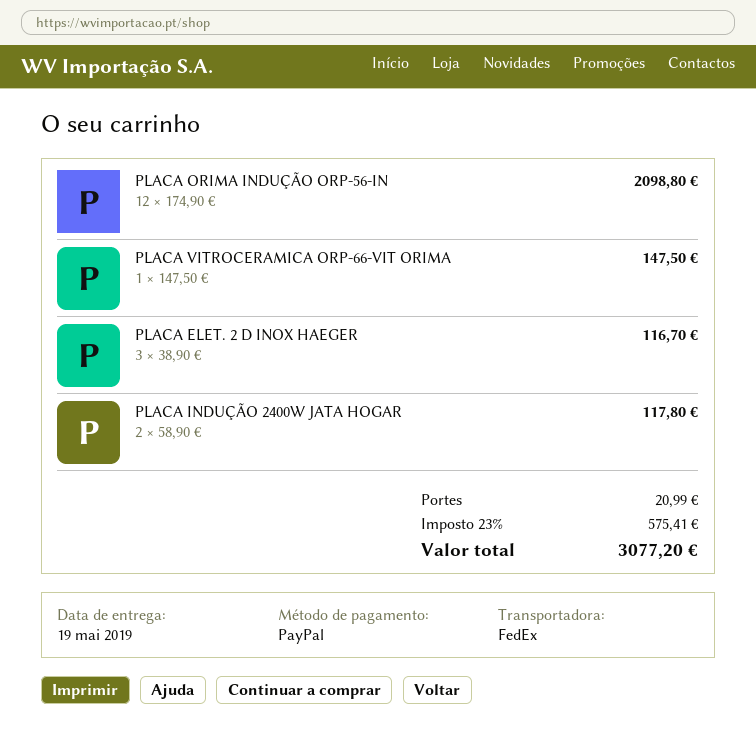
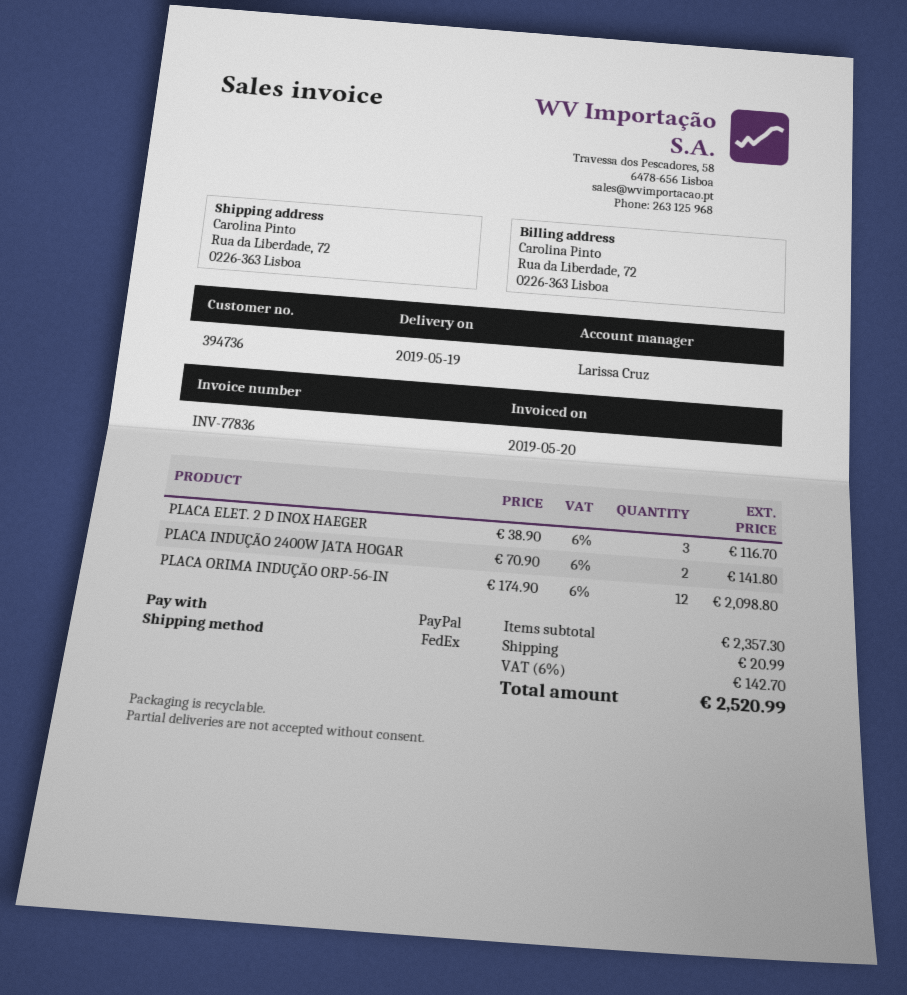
PLACA VITROCERAMICA ORP-66-VIT ORIMA: 1 x 147.50 = 147.50 -> none
PLACA INDUÇÃO 2400W JATA HOGAR: 2 x 58.90 = 117.80 -> 2 x 70.90 = 141.80
tax: 23% = 575.41 -> 6% = 142.70
total: 3077.20 -> 2520.99

